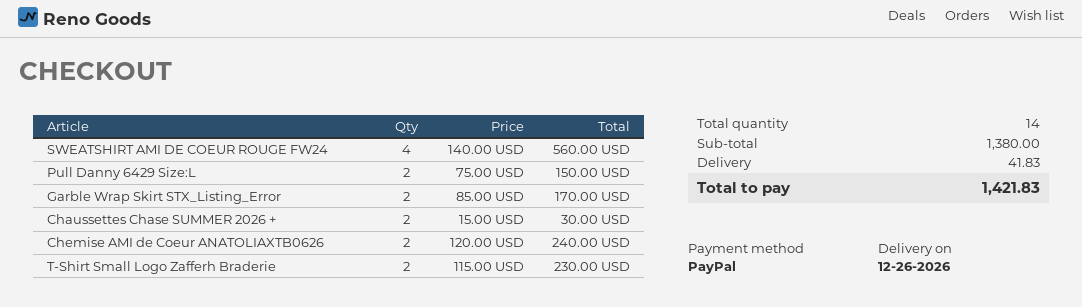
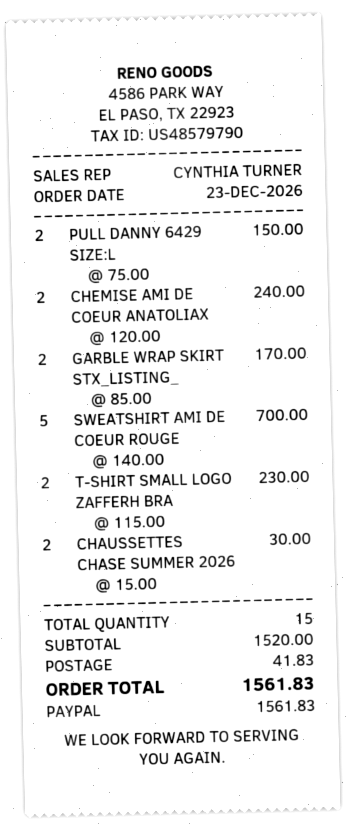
SWEATSHIRT AMI DE COEUR ROUGE FW24: 4 x 140.00 = 560.00 -> 5 x 140.00 = 700.00
total quantity: 14 -> 15
subtotal: 1380.00 -> 1520.00
total: 1421.83 -> 1561.83

